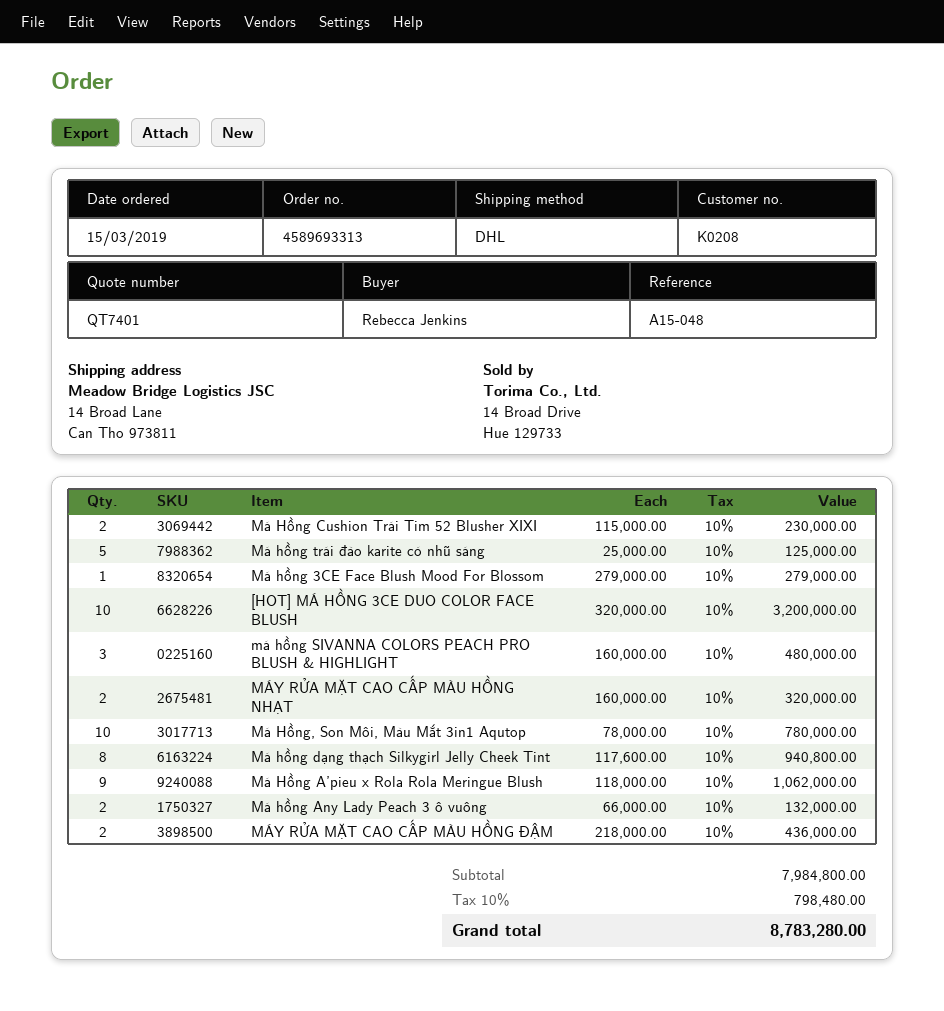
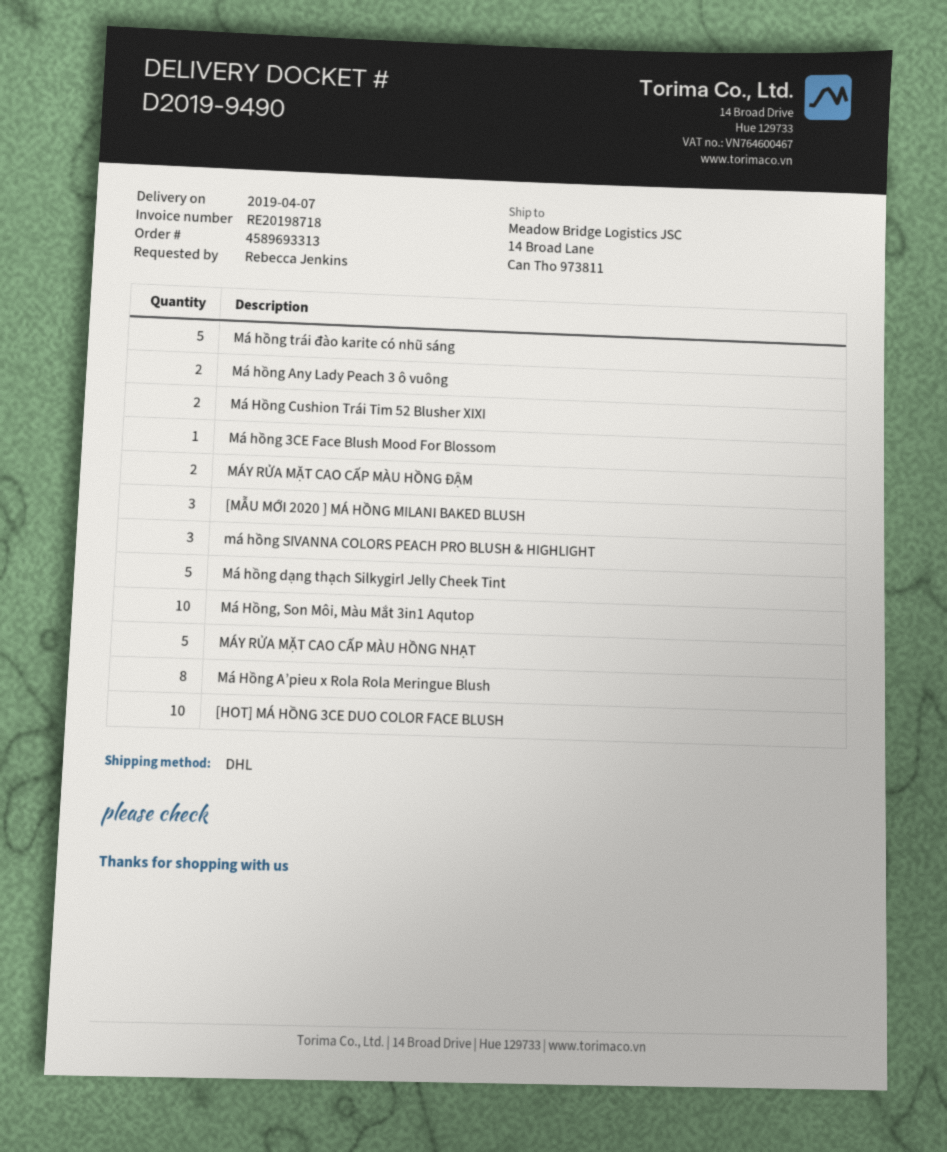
MÁY RỬA MẶT CAO CẤP MÀU HỒNG NHẠT: 2 -> 5
Má hồng dạng thạch Silkygirl Jelly Cheek Tint: 8 -> 5
Má Hồng A’pieu x Rola Rola Meringue Blush: 9 -> 8
[MẪU MỚI 2020 ] MÁ HỒNG MILANI BAKED BLUSH: none -> 3

